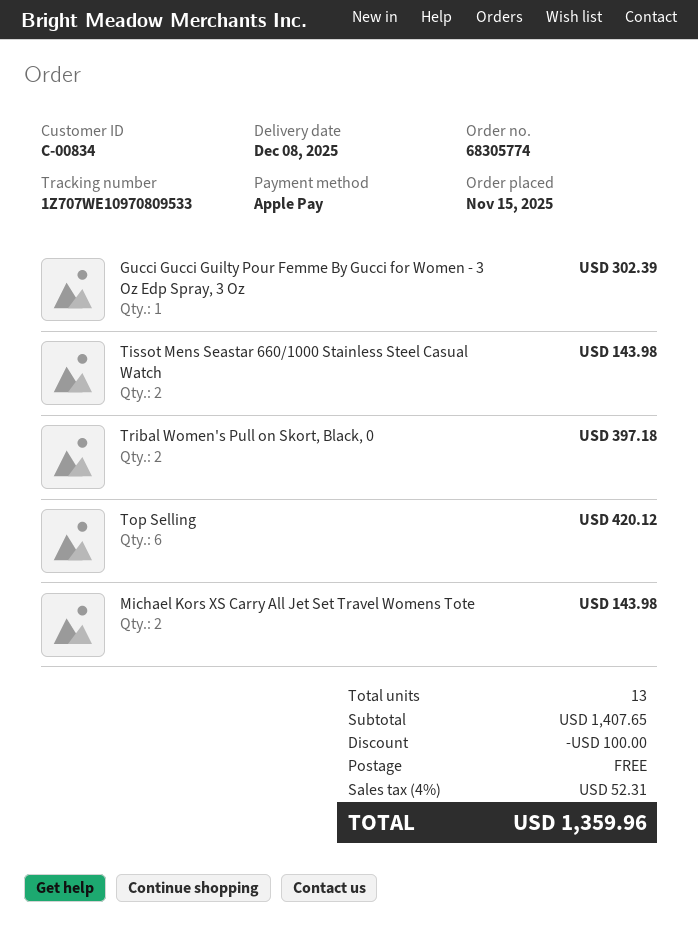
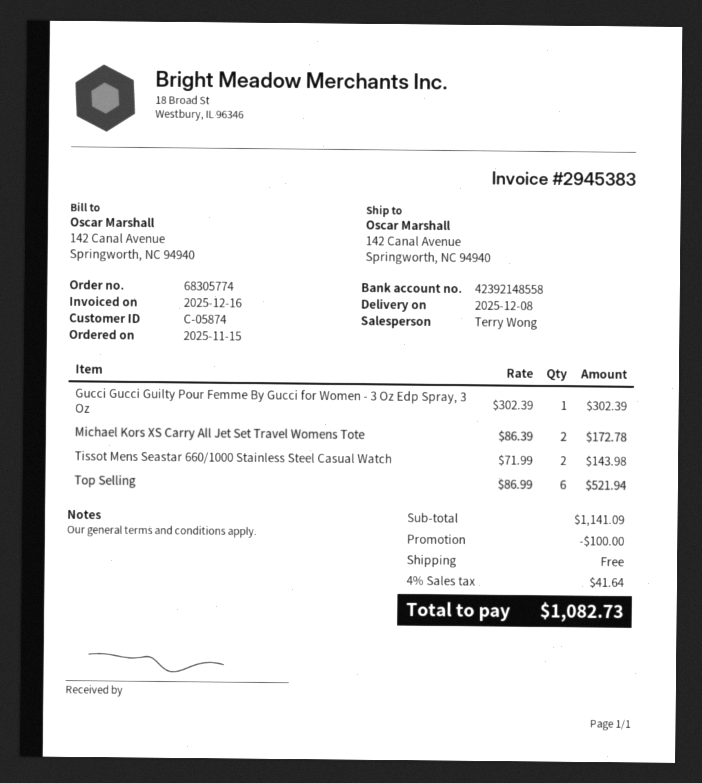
customer number: C-00834 -> C-05874
Tribal Women's Pull on Skort, Black, 0: 2 for 397.18 -> none
Top Selling: 6 for 420.12 -> 6 for 521.94
Michael Kors XS Carry All Jet Set Travel Womens Tote: 2 for 143.98 -> 2 for 172.78
subtotal: 1407.65 -> 1141.09
tax: 4% = 52.31 -> 4% = 41.64
total: 1359.96 -> 1082.73

